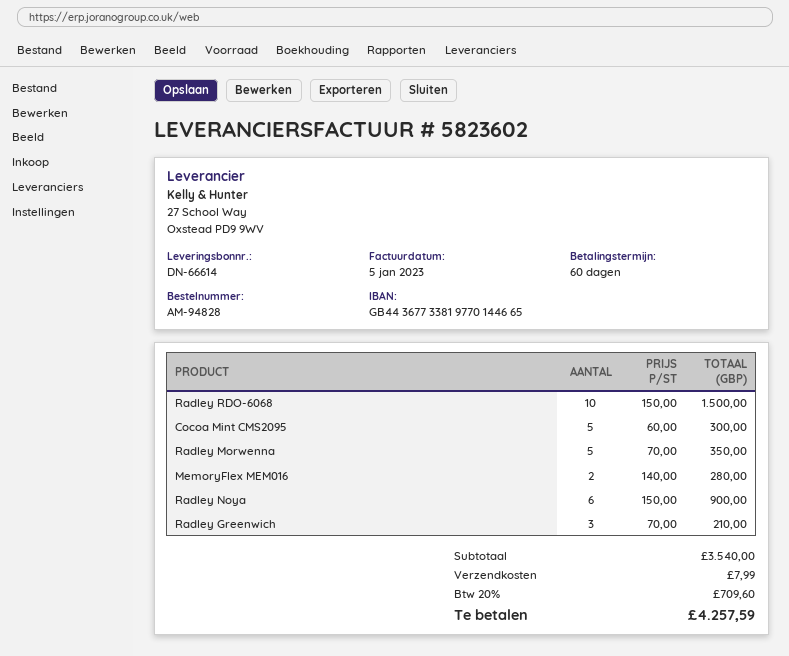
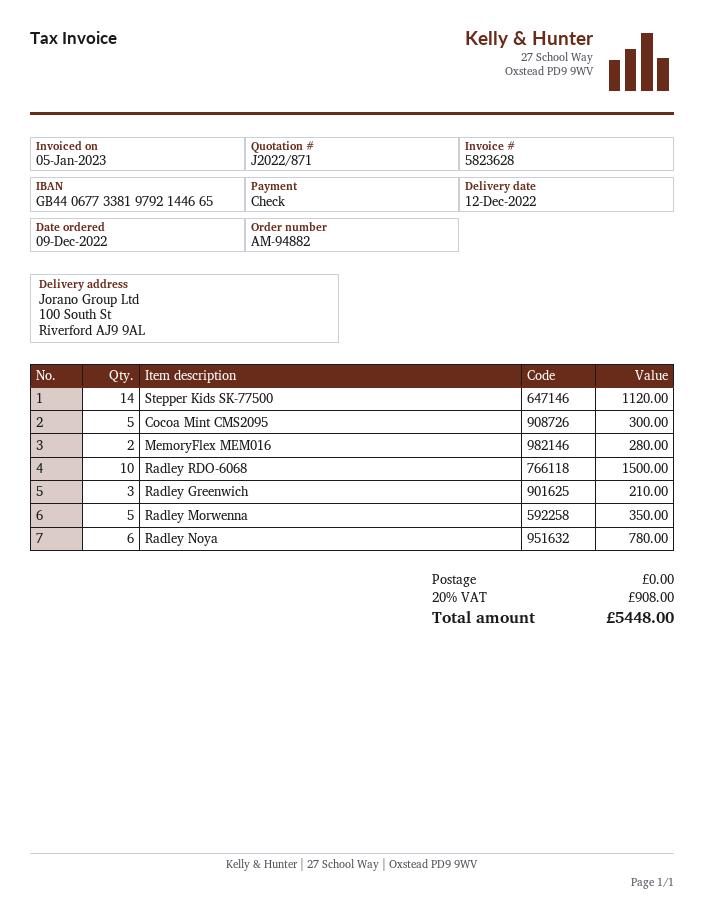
order number: AM-94828 -> AM-94882
invoice number: 5823602 -> 5823628
bank account: GB44367733819770144665 -> GB44067733819792144665
Radley Noya: 6 for 900.00 -> 6 for 780.00
Stepper Kids SK-77500: none -> 14 for 1120.00
shipping: 7.99 -> 0.00
tax: 20% = 709.60 -> 20% = 908.00
total: 4257.59 -> 5448.00

